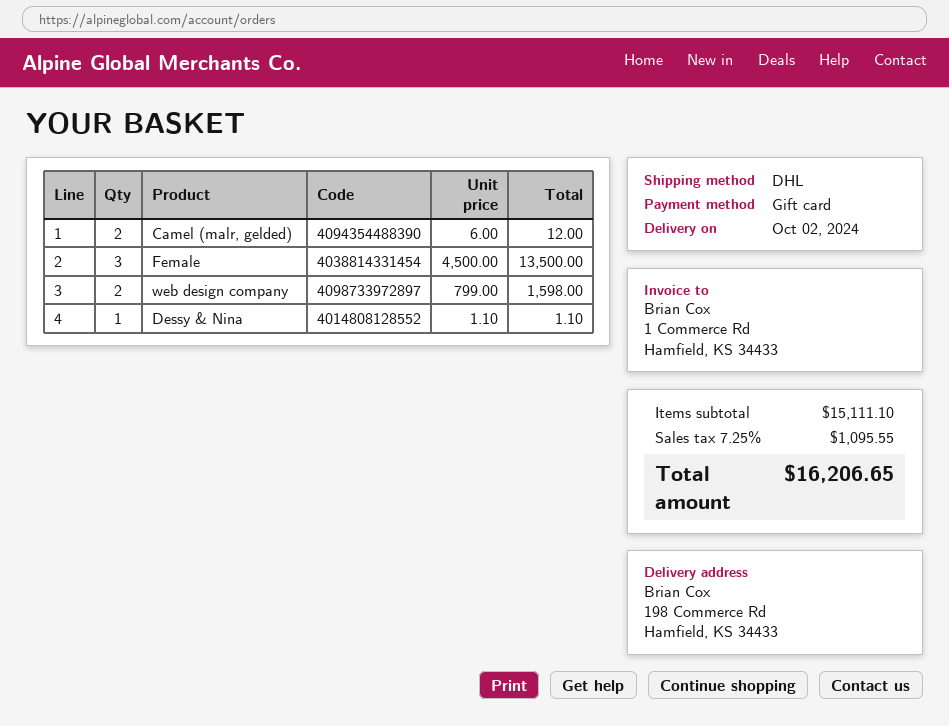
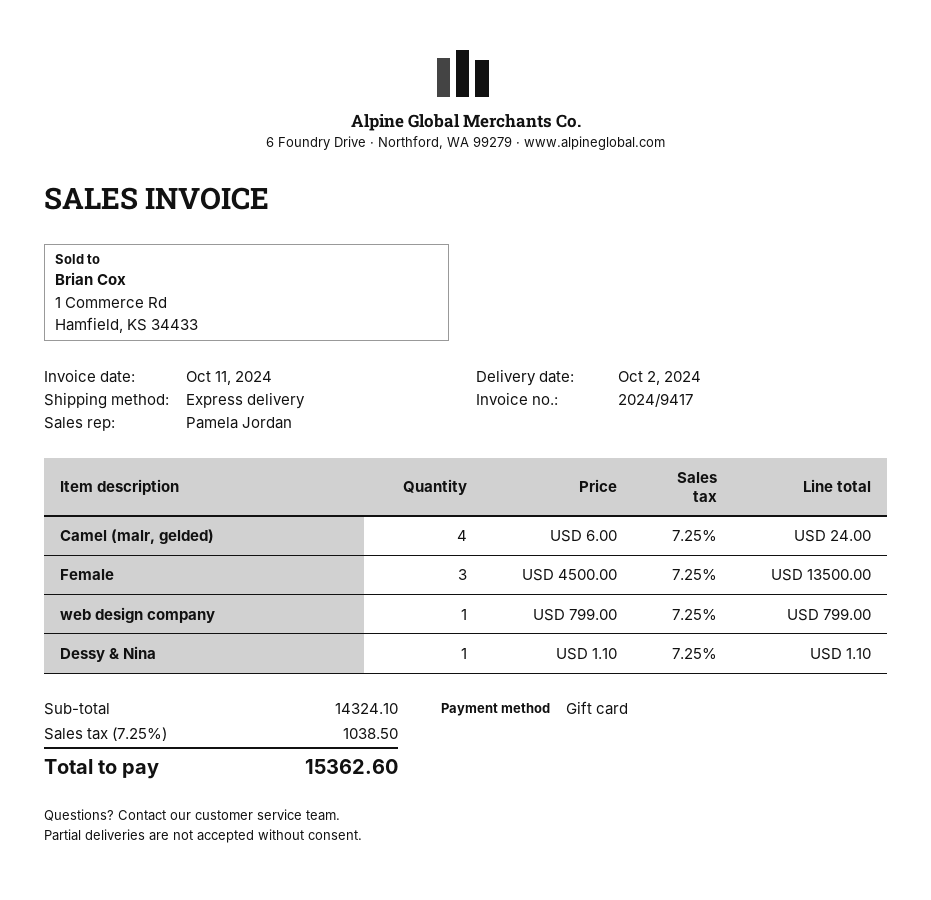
shipping method: DHL -> express
Camel (malr, gelded): 2 x 6.00 = 12.00 -> 4 x 6.00 = 24.00
web design company: 2 x 799.00 = 1598.00 -> 1 x 799.00 = 799.00
subtotal: 15111.10 -> 14324.10
tax: 7.25% = 1095.55 -> 7.25% = 1038.50
total: 16206.65 -> 15362.60

